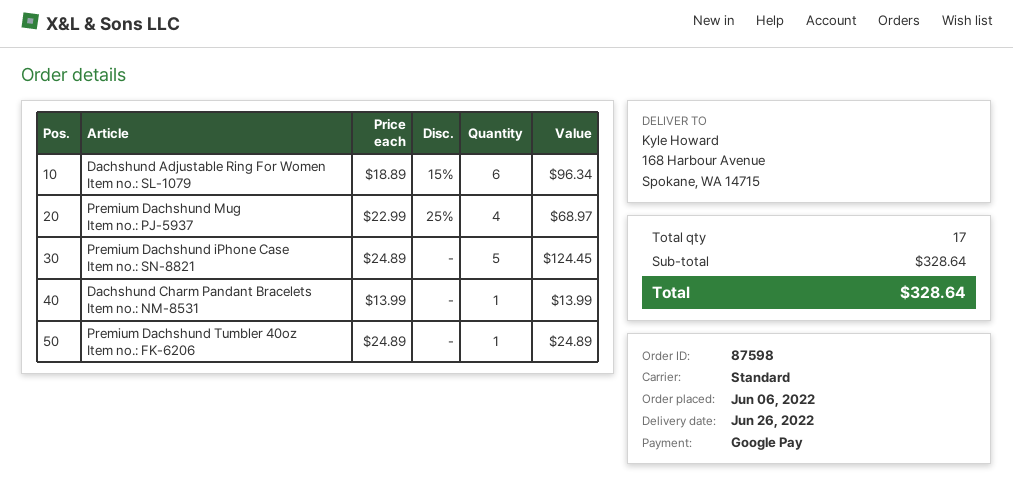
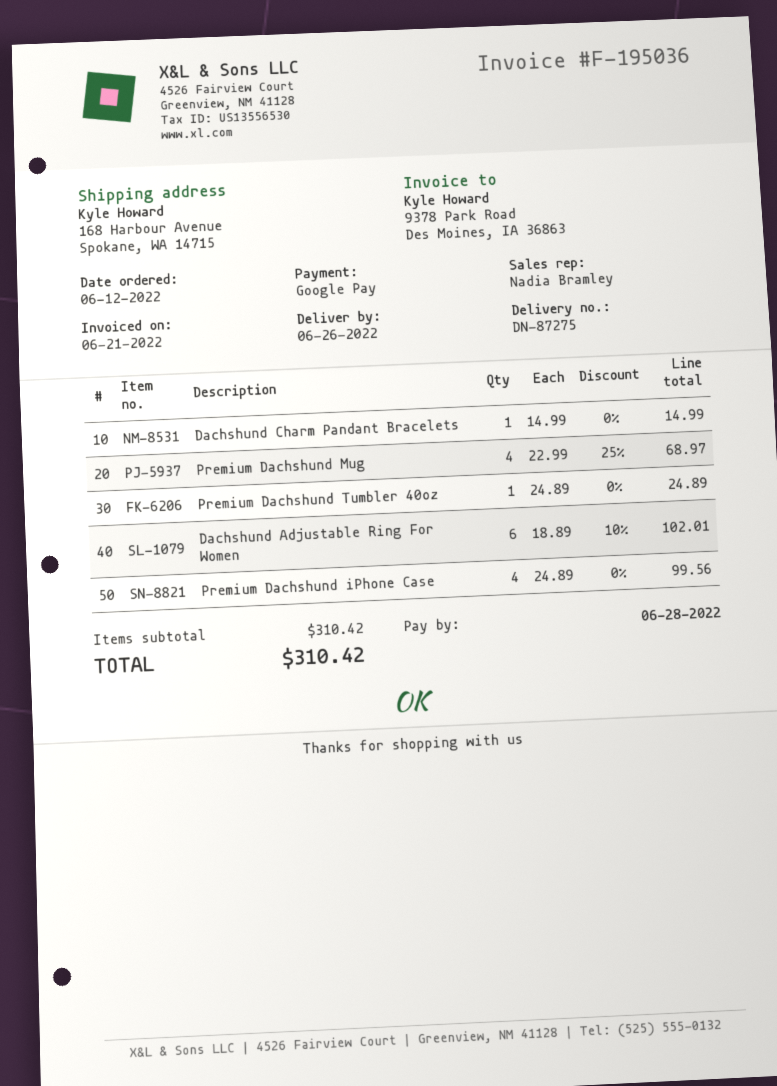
order date: 2022-06-06 -> 2022-06-12
Dachshund Adjustable Ring For Women: 6 x 18.89 - 15% = 96.34 -> 6 x 18.89 - 10% = 102.01
Premium Dachshund iPhone Case: 5 x 24.89 = 124.45 -> 4 x 24.89 = 99.56
Dachshund Charm Pandant Bracelets: 1 x 13.99 = 13.99 -> 1 x 14.99 = 14.99
subtotal: 328.64 -> 310.42
total: 328.64 -> 310.42

